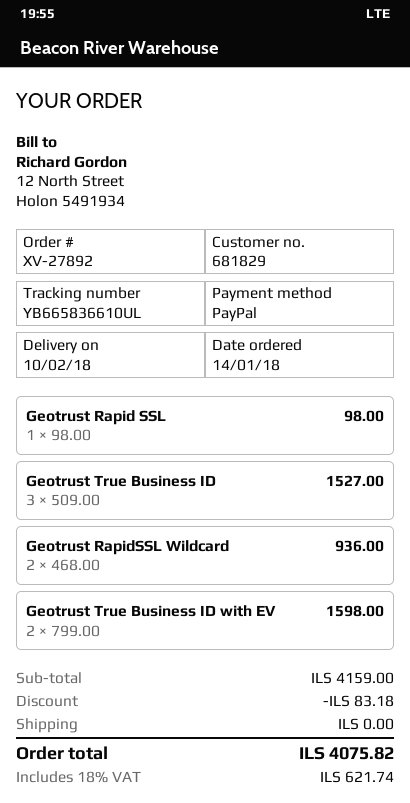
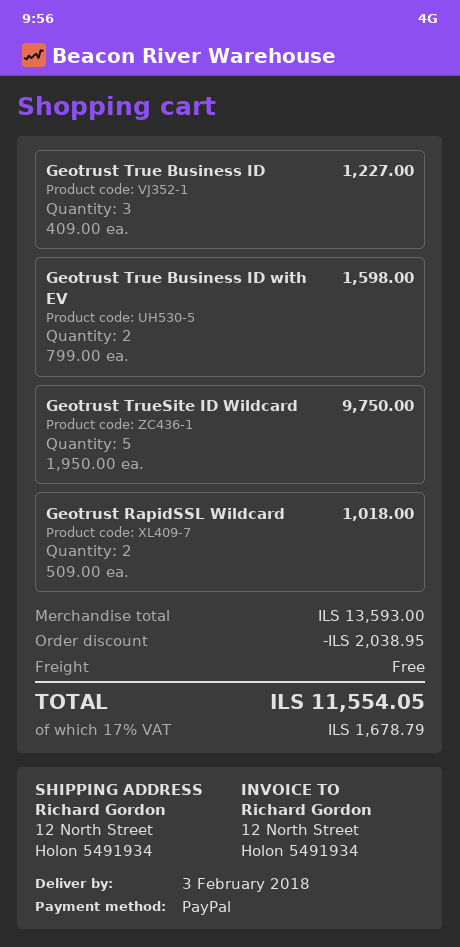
delivery date: 2018-02-10 -> 2018-02-03
Geotrust Rapid SSL: 1 x 98.00 = 98.00 -> none
Geotrust True Business ID: 3 x 509.00 = 1527.00 -> 3 x 409.00 = 1227.00
Geotrust RapidSSL Wildcard: 2 x 468.00 = 936.00 -> 2 x 509.00 = 1018.00
Geotrust TrueSite ID Wildcard: none -> 5 x 1950.00 = 9750.00
subtotal: 4159.00 -> 13593.00
discount: 83.18 -> 2038.95
tax: 18% = 621.74 -> 17% = 1678.79
total: 4075.82 -> 11554.05

